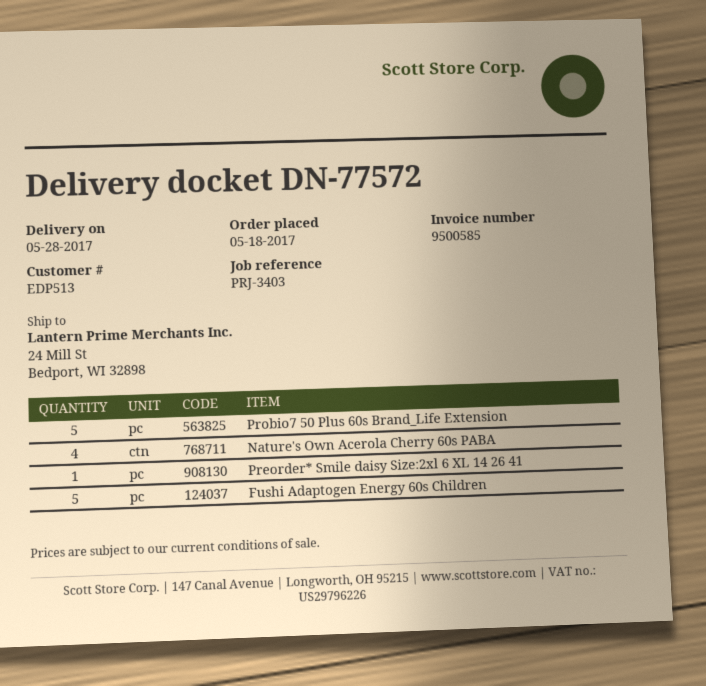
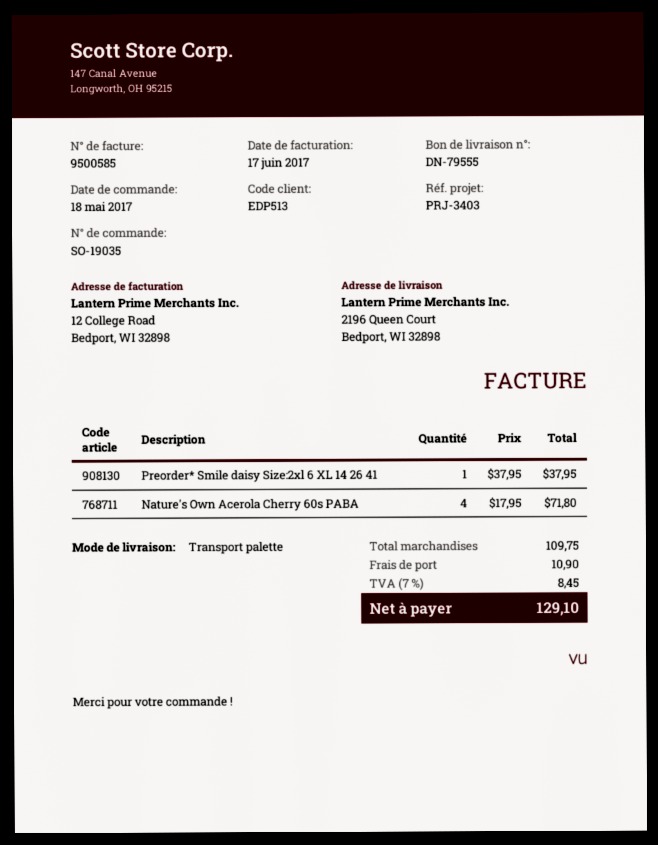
delivery note number: DN-77572 -> DN-79555
ship to: 24 Mill St, Bedport, WI 32898 -> 2196 Queen Court, Bedport, WI 32898
Probio7 50 Plus 60s Brand_Life Extension: 5 -> none
Fushi Adaptogen Energy 60s Children: 5 -> none

